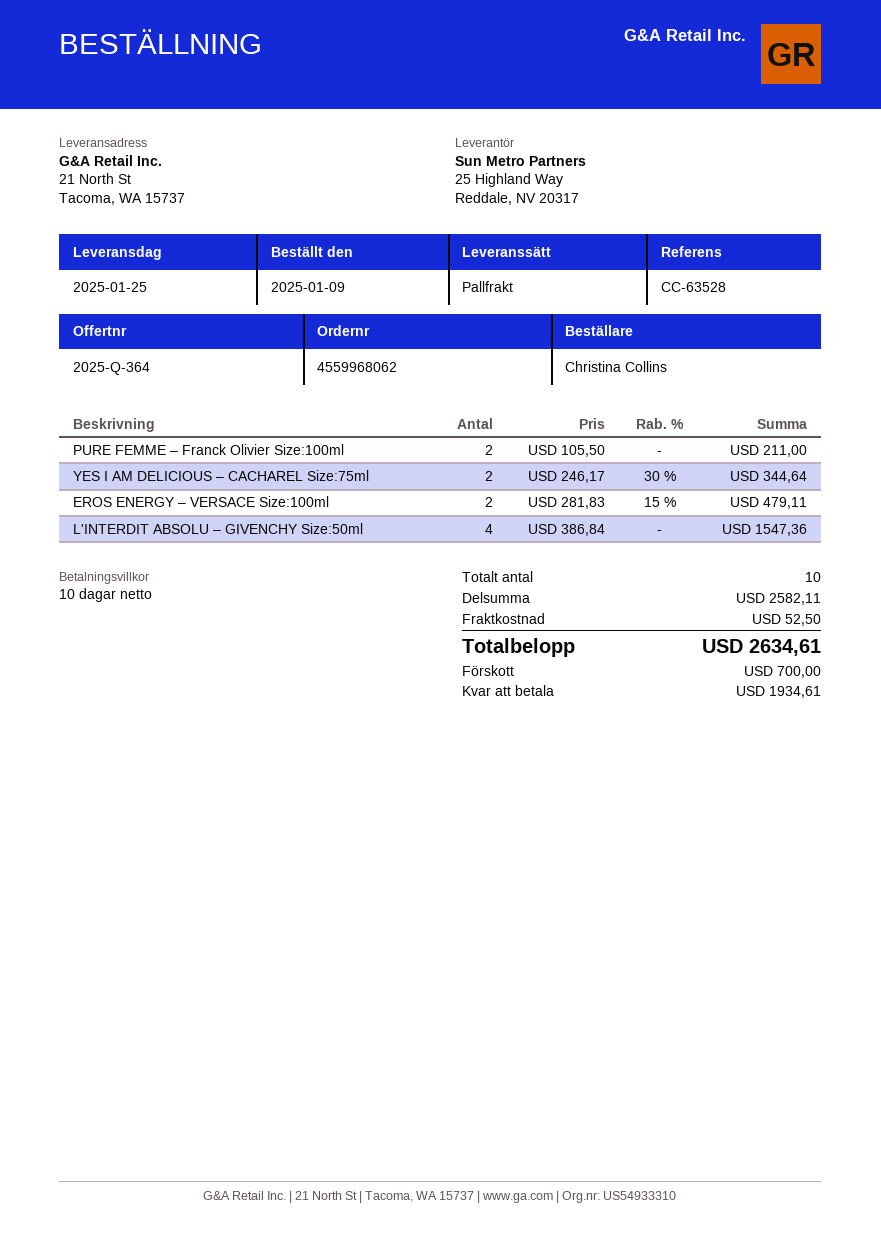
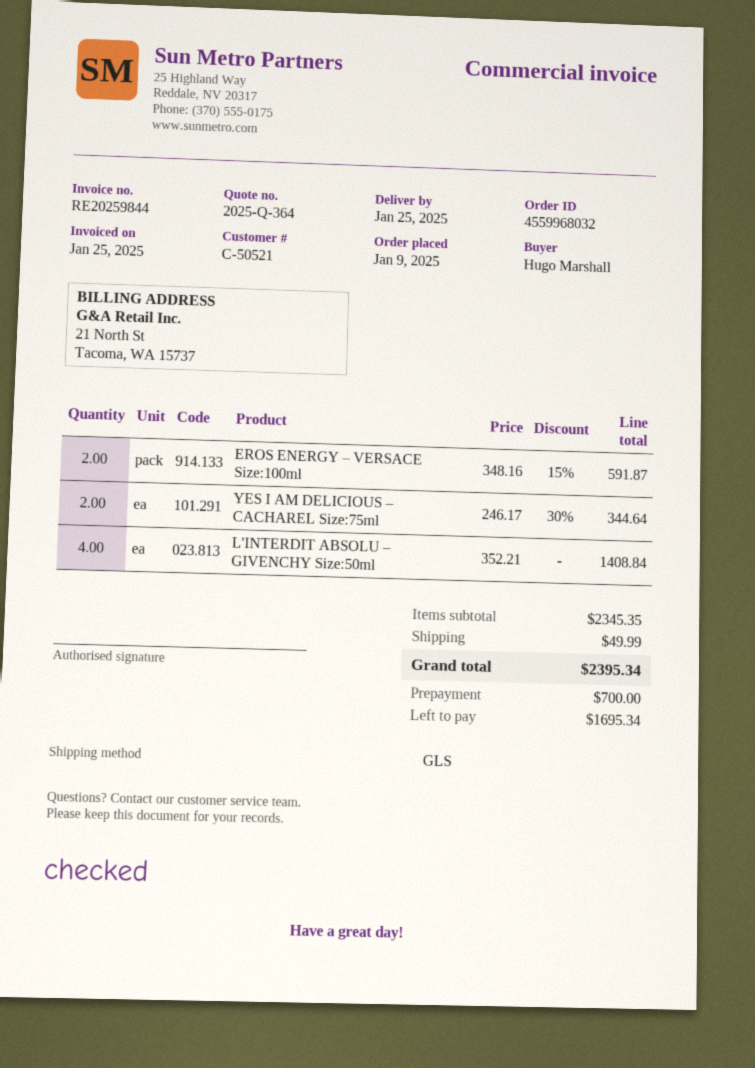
order number: 4559968062 -> 4559968032
ordered by: Christina Collins -> Hugo Marshall
shipping method: pallet freight -> GLS
PURE FEMME – Franck Olivier Size:100ml: 2 x 105.50 = 211.00 -> none
EROS ENERGY – VERSACE Size:100ml: 2 x 281.83 - 15% = 479.11 -> 2 x 348.16 - 15% = 591.87
L'INTERDIT ABSOLU – GIVENCHY Size:50ml: 4 x 386.84 = 1547.36 -> 4 x 352.21 = 1408.84
subtotal: 2582.11 -> 2345.35
shipping: 52.50 -> 49.99
total: 2634.61 -> 2395.34
balance: 1934.61 -> 1695.34

